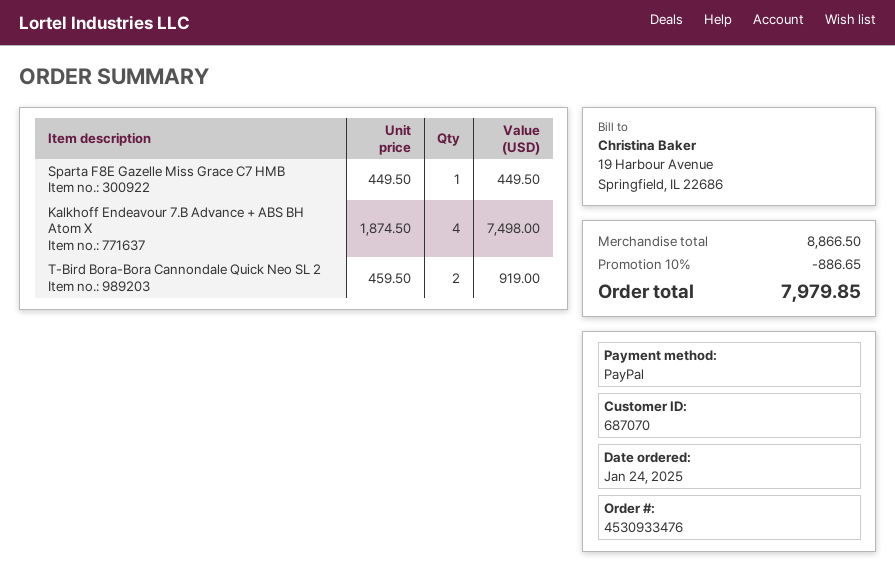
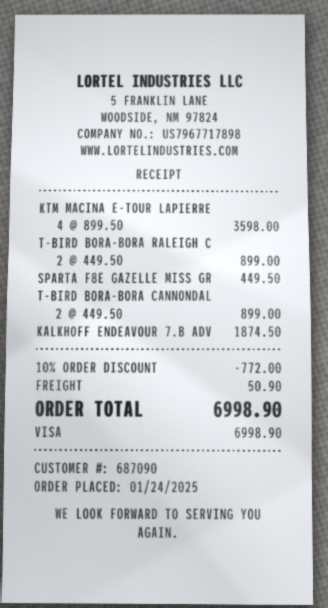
customer number: 687070 -> 687090
payment method: PayPal -> Visa
Kalkhoff Endeavour 7.B Advance + ABS BH Atom X: 4 x 1874.50 = 7498.00 -> 1 x 1874.50 = 1874.50
T-Bird Bora-Bora Cannondale Quick Neo SL 2: 2 x 459.50 = 919.00 -> 2 x 449.50 = 899.00
KTM MACINA E-TOUR LAPIERRE: none -> 4 x 899.50 = 3598.00
T-BIRD BORA-BORA RALEIGH C: none -> 2 x 449.50 = 899.00
discount: 10% = 886.65 -> 10% = 772.00
shipping: none -> 50.90
total: 7979.85 -> 6998.90

